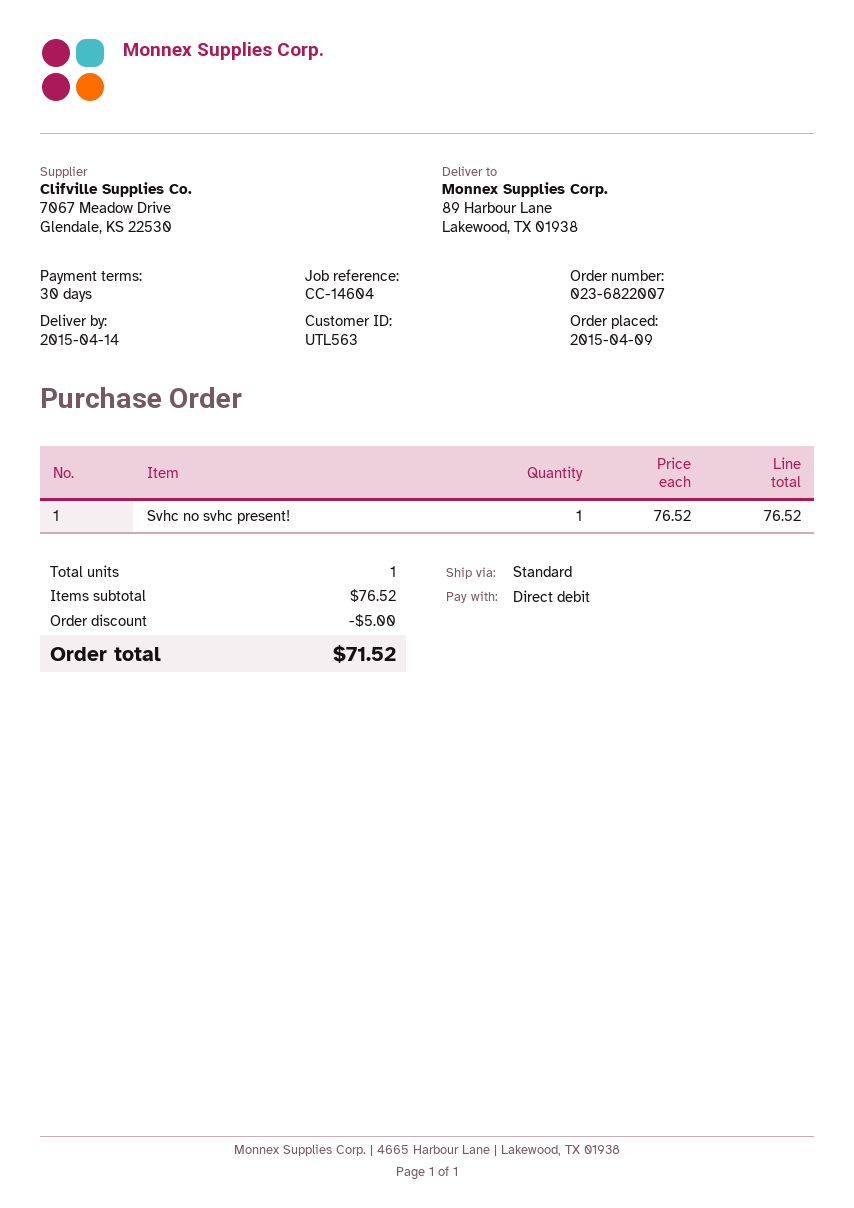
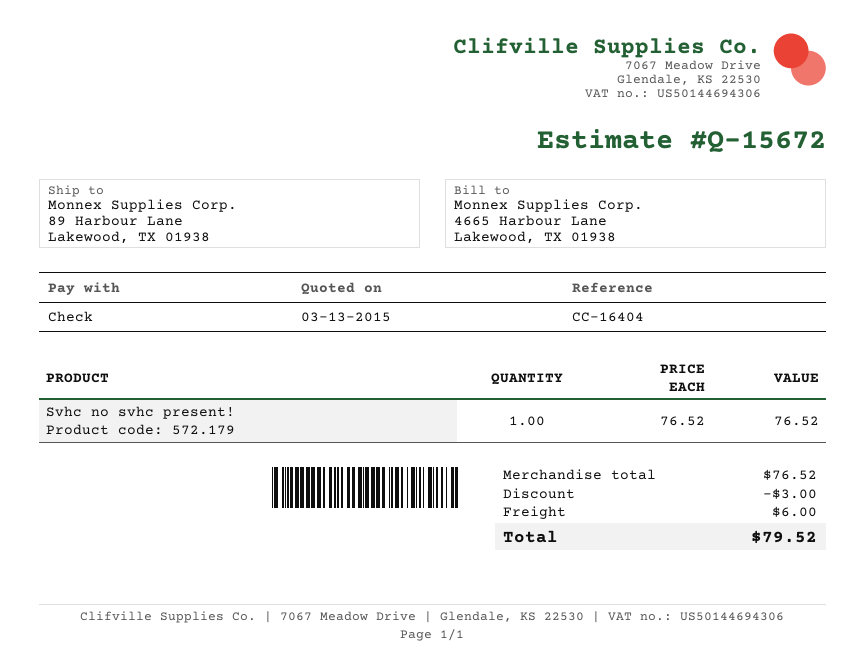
reference: CC-14604 -> CC-16404
payment method: direct debit -> cheque
discount: 5.00 -> 3.00
shipping: none -> 6.00
total: 71.52 -> 79.52

